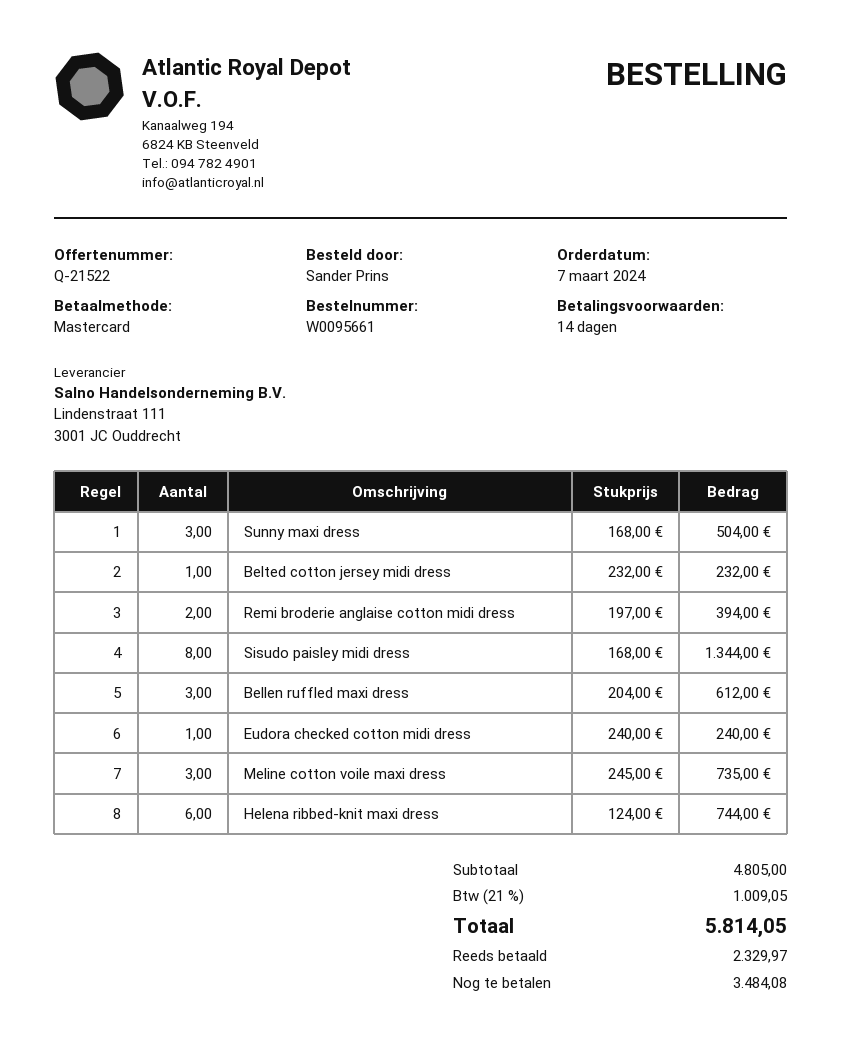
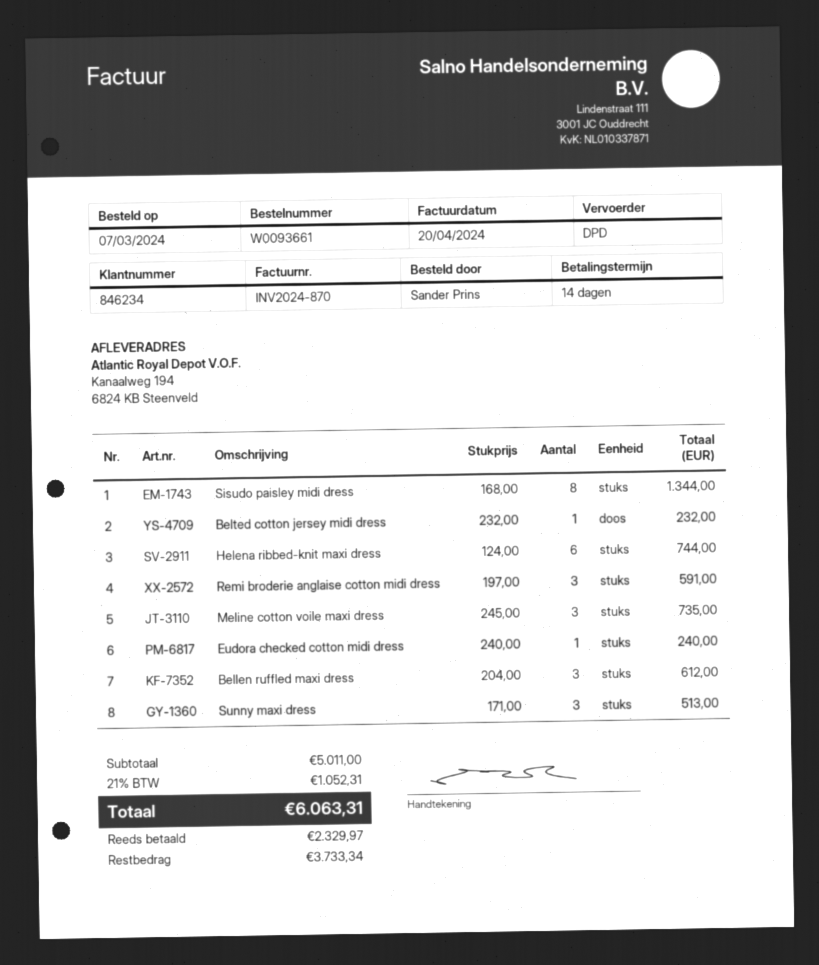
order number: W0095661 -> W0093661
Sunny maxi dress: 3 x 168.00 = 504.00 -> 3 x 171.00 = 513.00
Remi broderie anglaise cotton midi dress: 2 x 197.00 = 394.00 -> 3 x 197.00 = 591.00
subtotal: 4805.00 -> 5011.00
tax: 21% = 1009.05 -> 21% = 1052.31
total: 5814.05 -> 6063.31
balance: 3484.08 -> 3733.34

